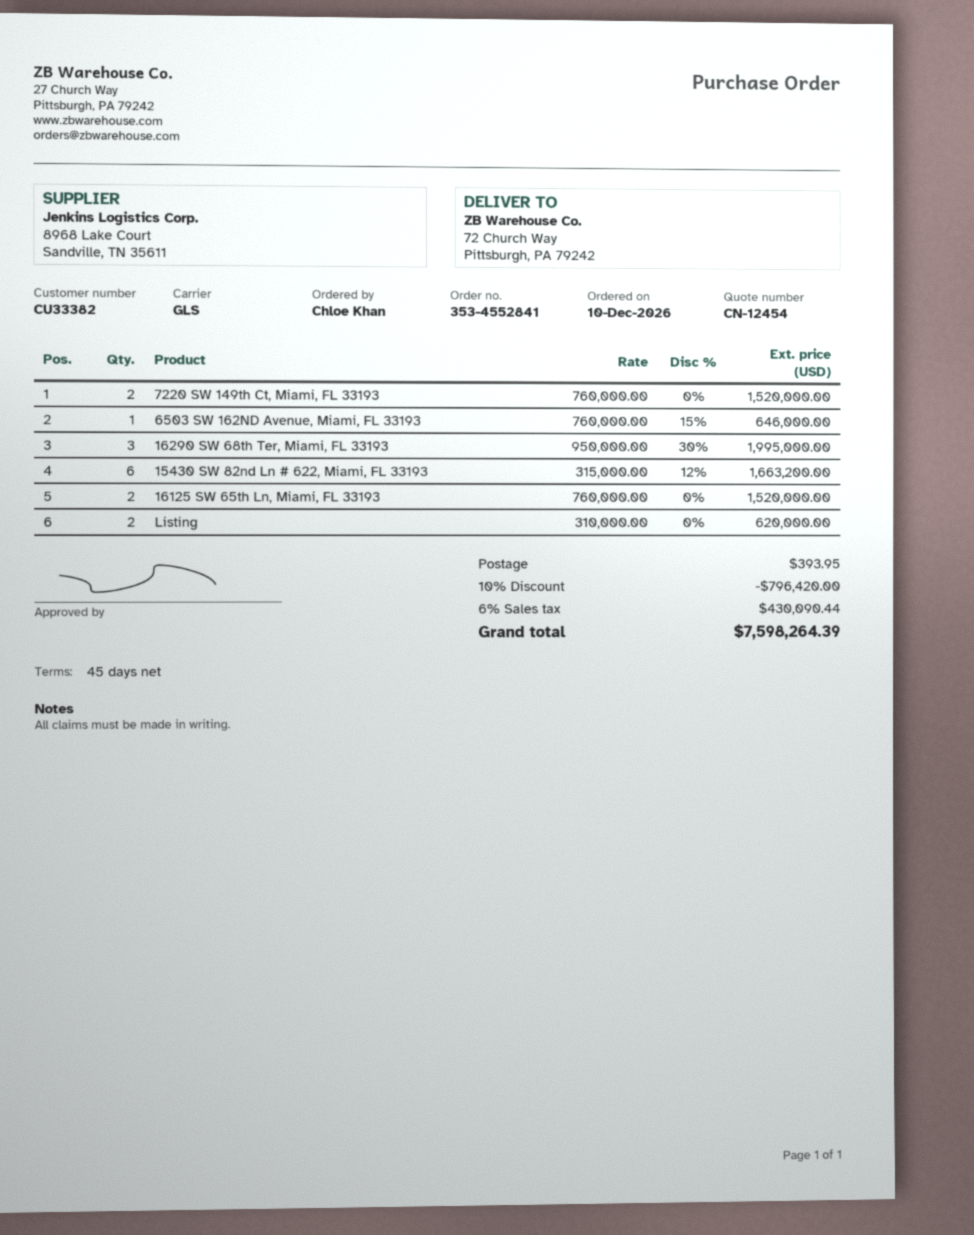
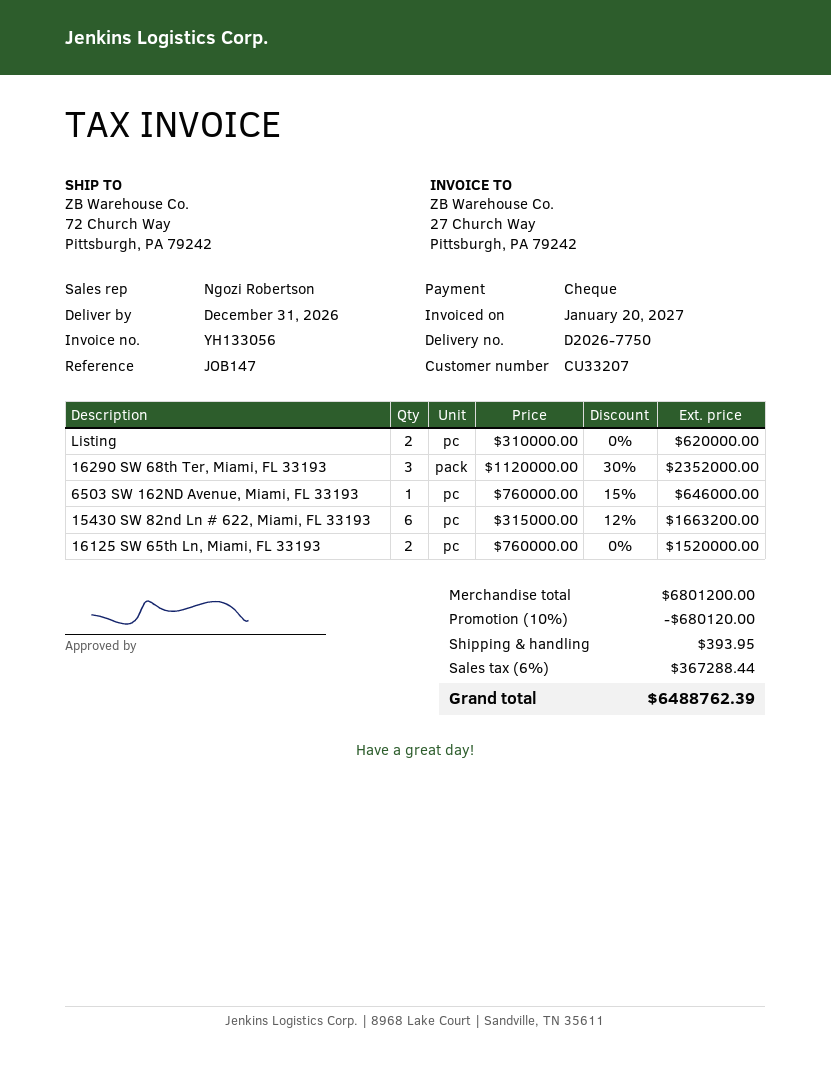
customer number: CU33382 -> CU33207
7220 SW 149th Ct, Miami, FL 33193: 2 x 760000.00 = 1520000.00 -> none
16290 SW 68th Ter, Miami, FL 33193: 3 x 950000.00 - 30% = 1995000.00 -> 3 x 1120000.00 - 30% = 2352000.00
discount: 10% = 796420.00 -> 10% = 680120.00
tax: 6% = 430090.44 -> 6% = 367288.44
total: 7598264.39 -> 6488762.39

